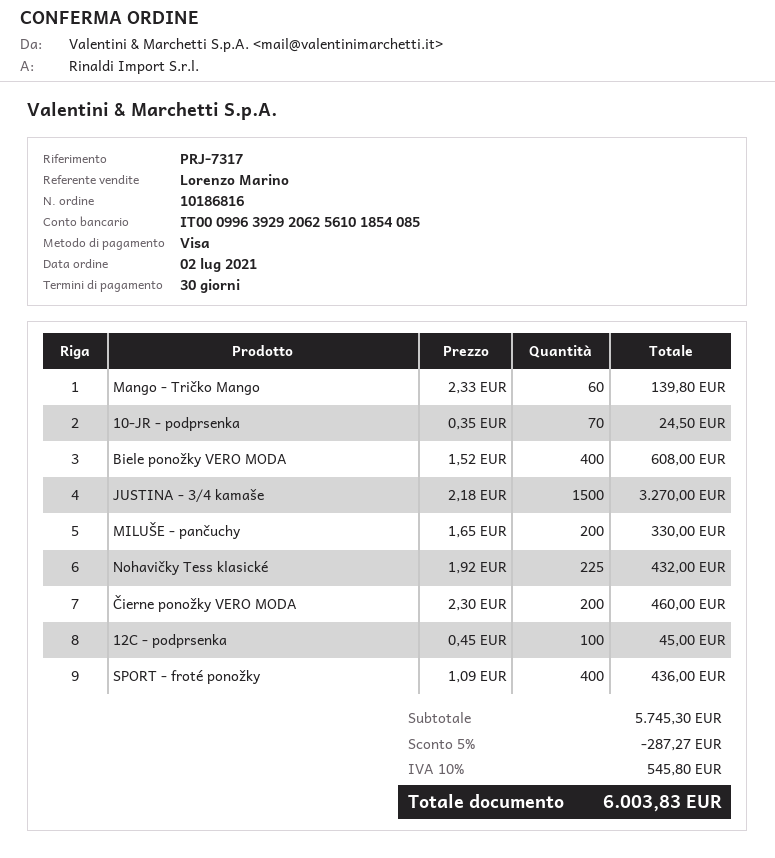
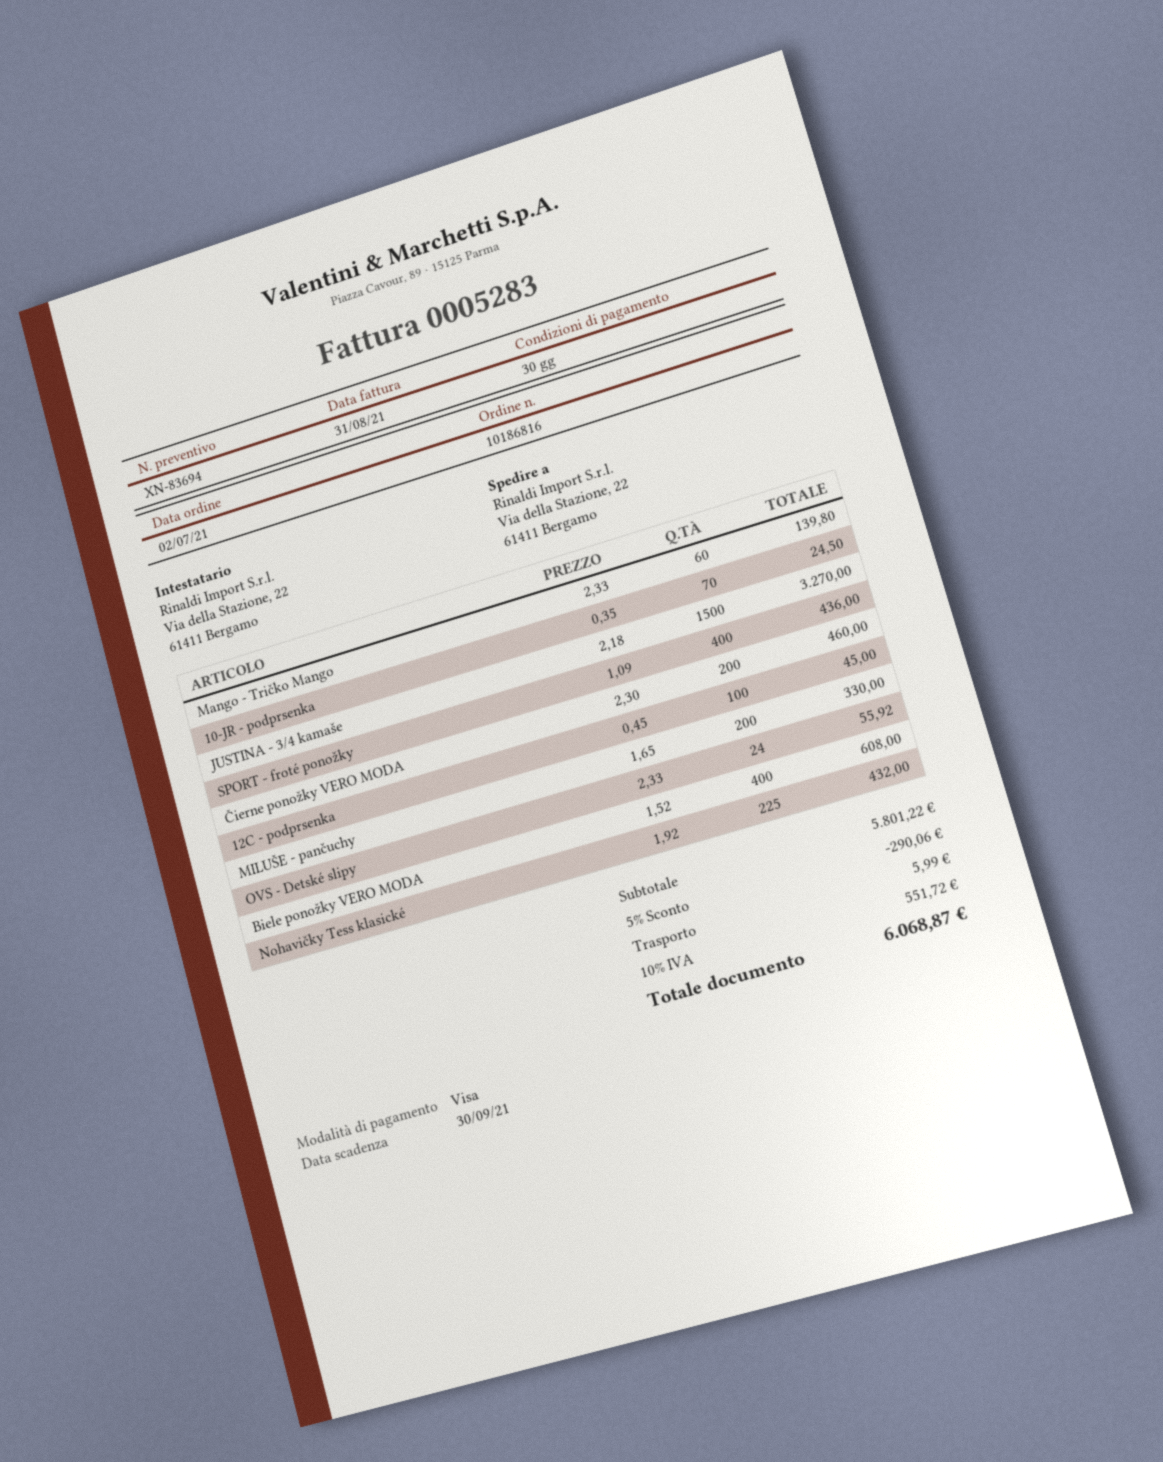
OVS - Detské slipy: none -> 24 x 2.33 = 55.92
subtotal: 5745.30 -> 5801.22
discount: 5% = 287.27 -> 5% = 290.06
shipping: none -> 5.99
tax: 10% = 545.80 -> 10% = 551.72
total: 6003.83 -> 6068.87

